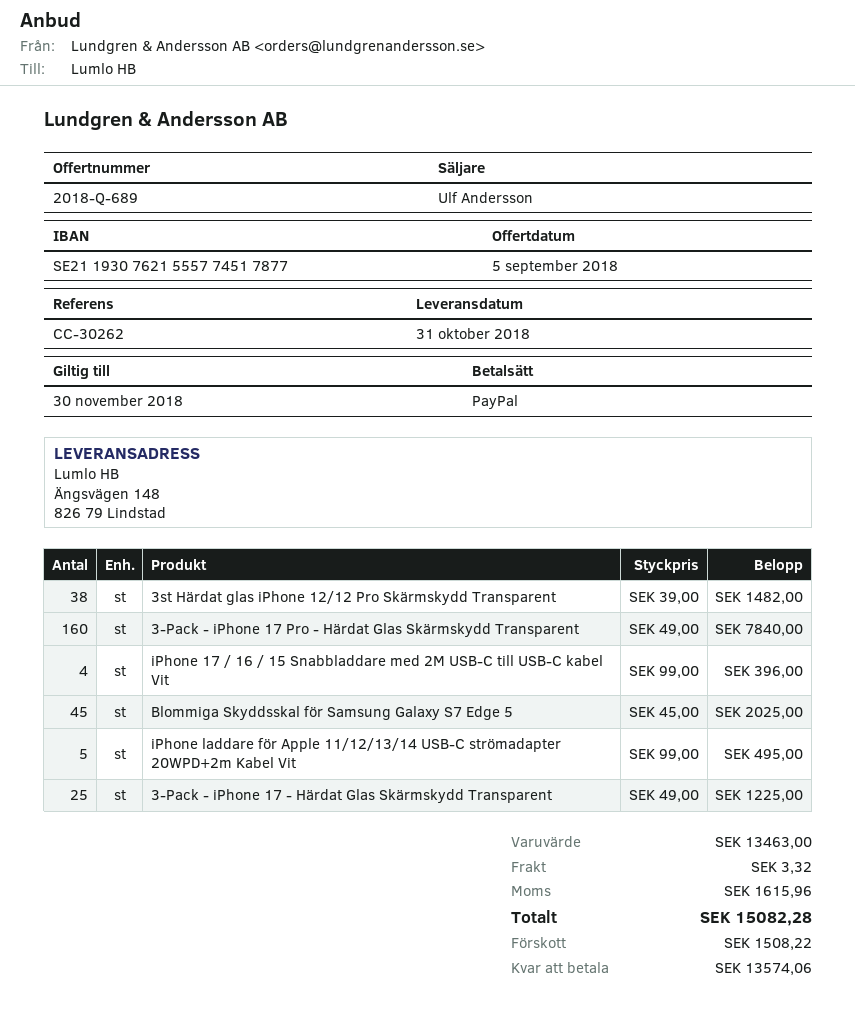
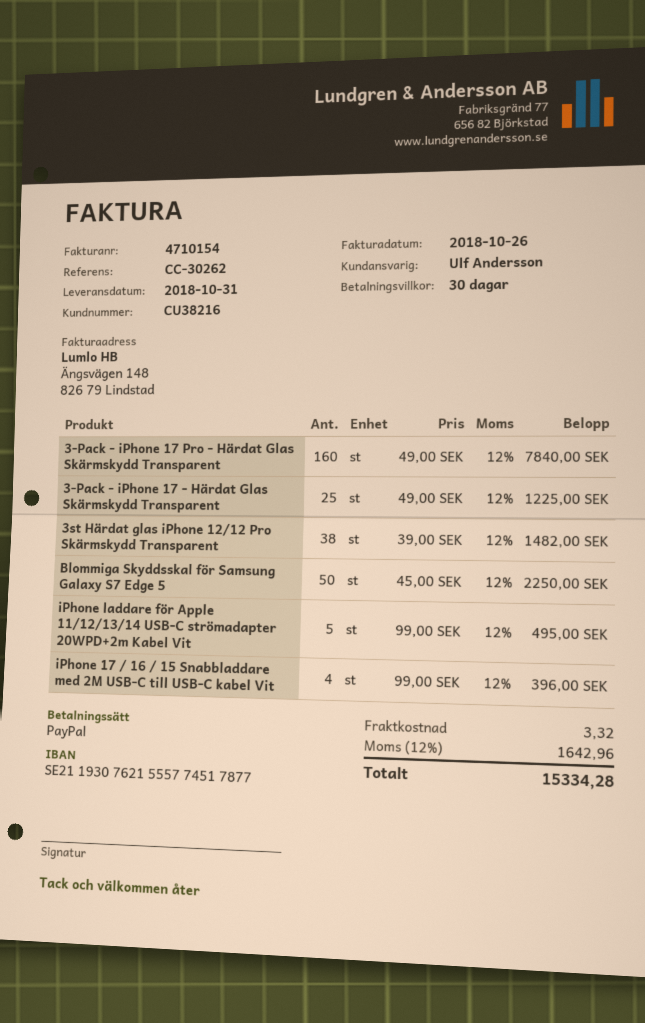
Blommiga Skyddsskal för Samsung Galaxy S7 Edge 5: 45 x 45.00 = 2025.00 -> 50 x 45.00 = 2250.00
tax: 1615.96 -> 1642.96
total: 15082.28 -> 15334.28

